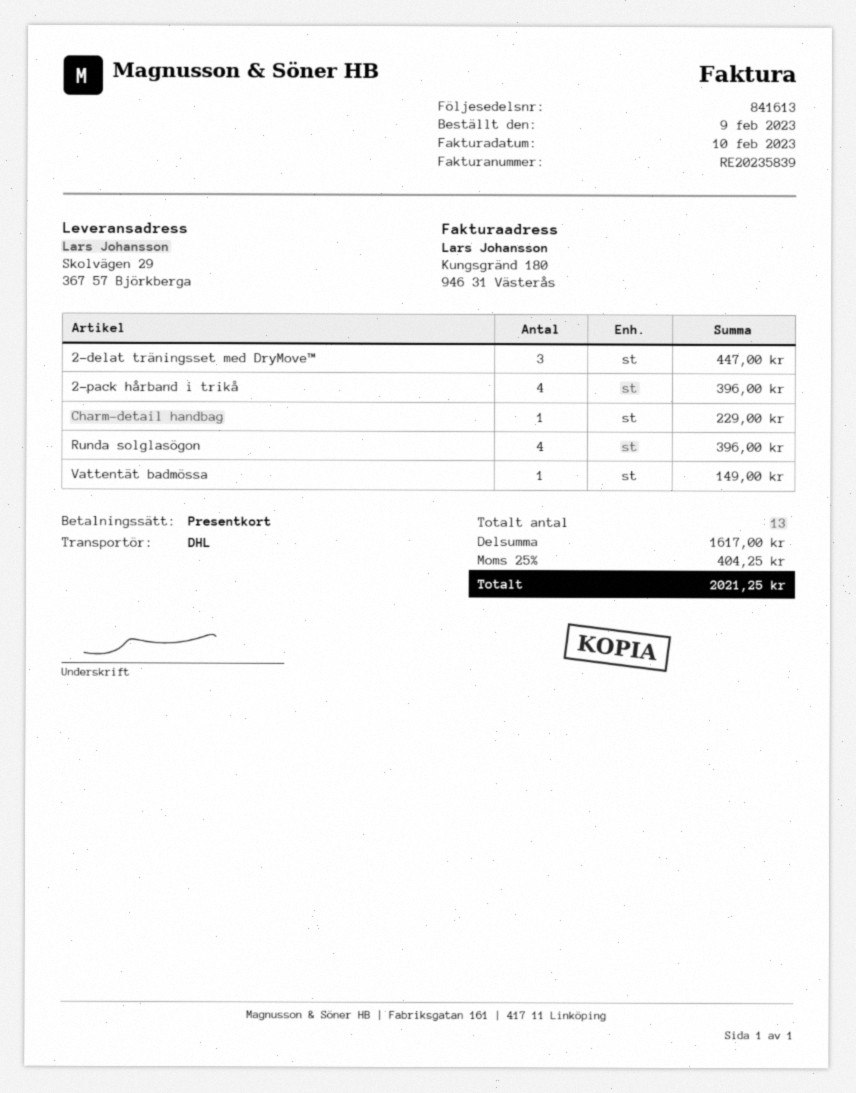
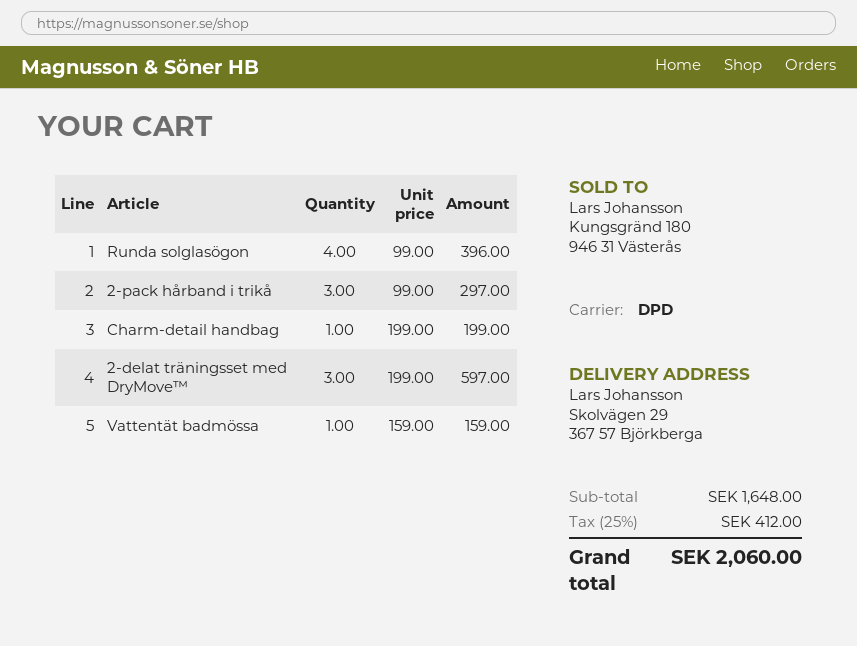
shipping method: DHL -> DPD
2-delat träningsset med DryMove™: 3 for 447.00 -> 3 for 597.00
2-pack hårband i trikå: 4 for 396.00 -> 3 for 297.00
Charm-detail handbag: 1 for 229.00 -> 1 for 199.00
Vattentät badmössa: 1 for 149.00 -> 1 for 159.00
subtotal: 1617.00 -> 1648.00
tax: 25% = 404.25 -> 25% = 412.00
total: 2021.25 -> 2060.00

